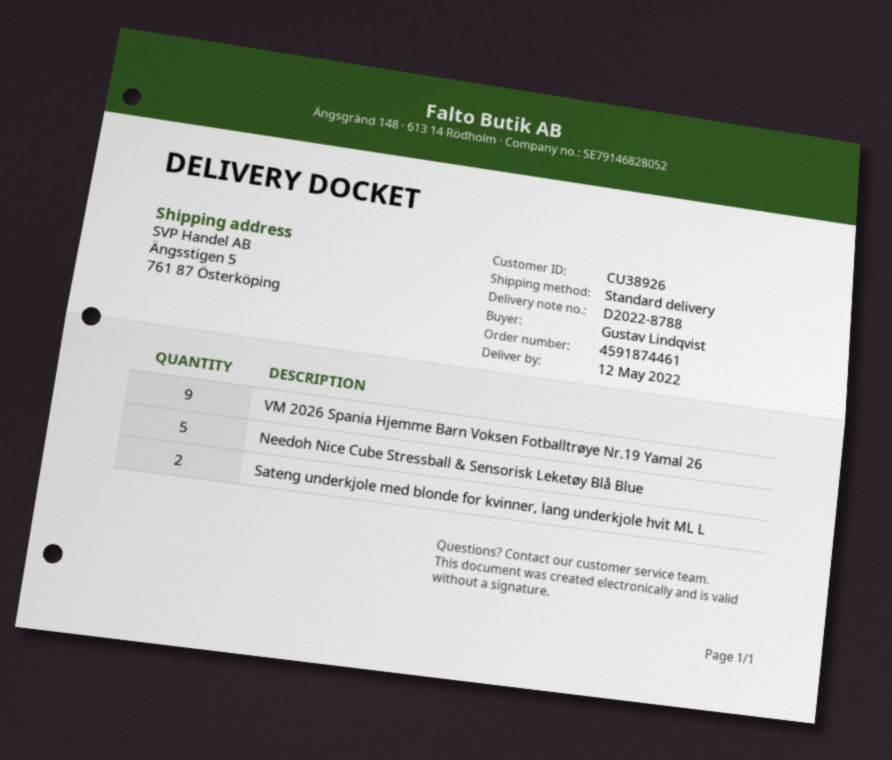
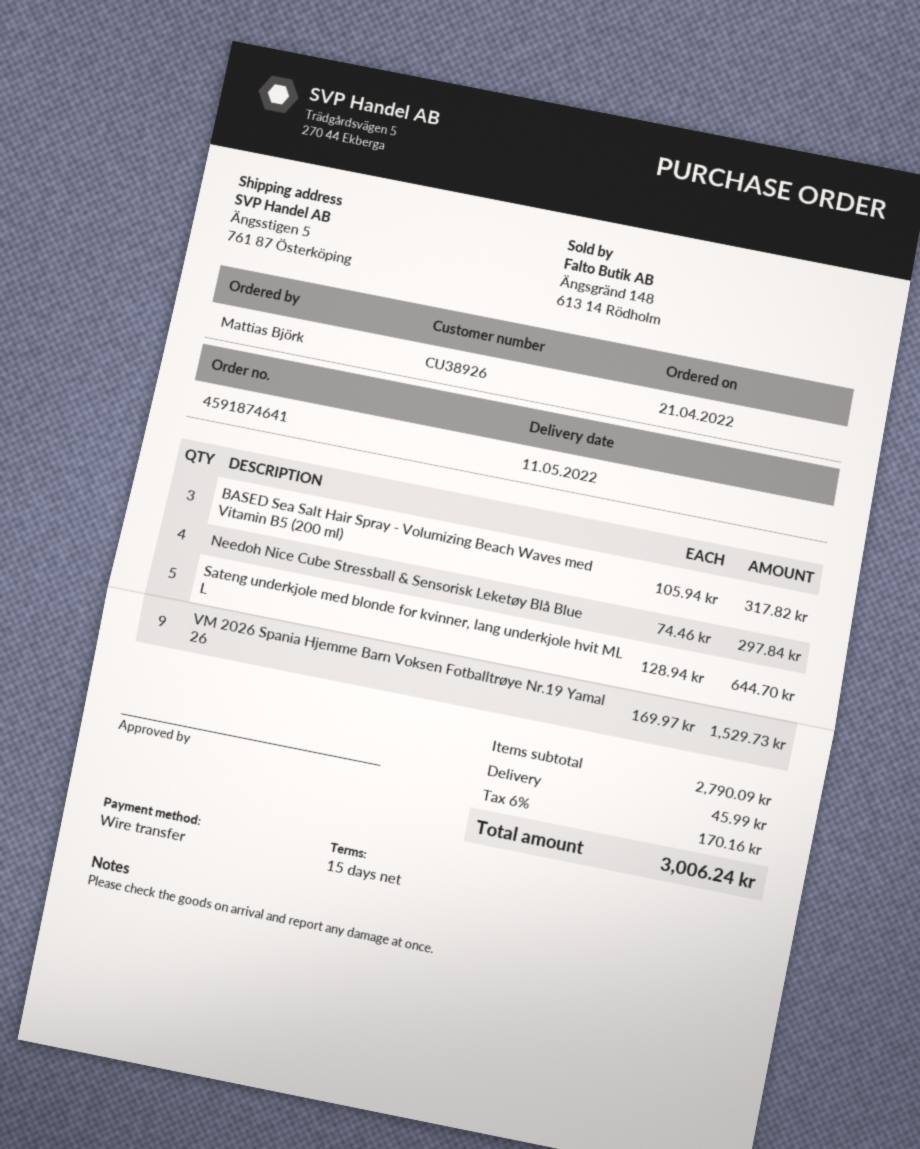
order number: 4591874461 -> 4591874641
delivery date: 2022-05-12 -> 2022-05-11
ordered by: Gustav Lindqvist -> Mattias Björk
Needoh Nice Cube Stressball & Sensorisk Leketøy Blå Blue: 5 -> 4
Sateng underkjole med blonde for kvinner, lang underkjole hvit ML L: 2 -> 5
BASED Sea Salt Hair Spray - Volumizing Beach Waves med Vitamin B5 (200 ml): none -> 3

